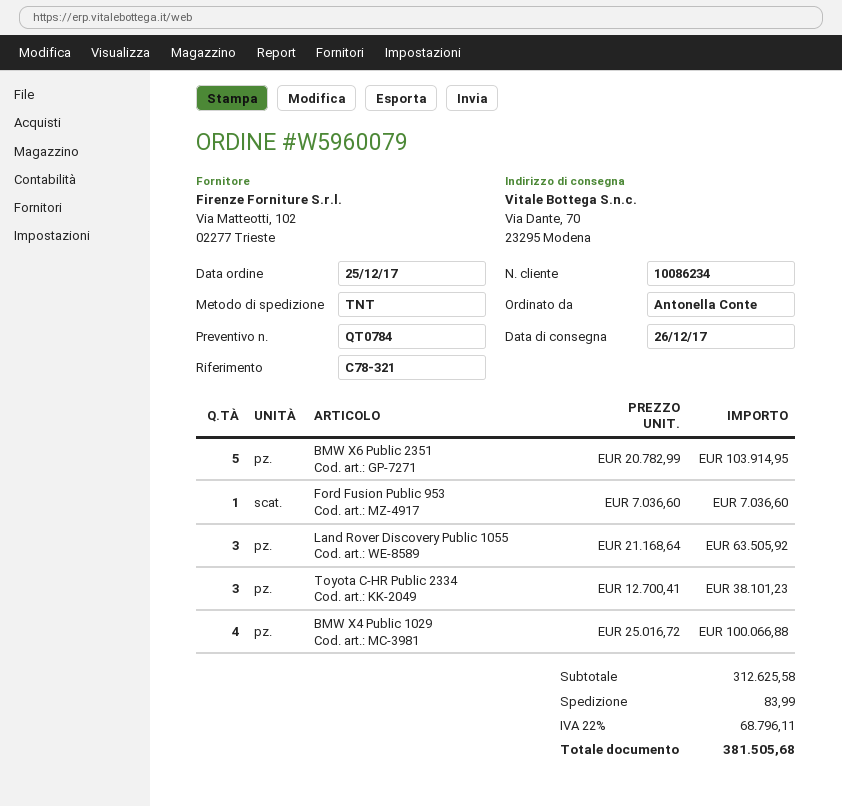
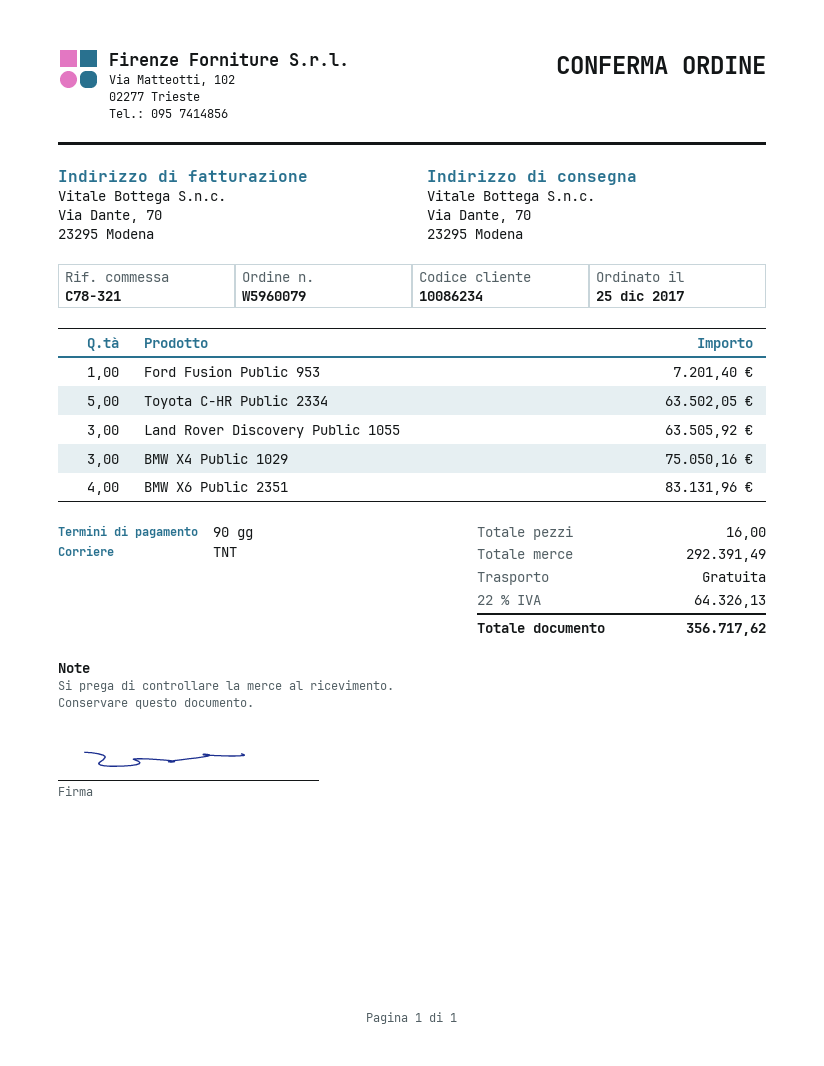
BMW X6 Public 2351: 5 for 103914.95 -> 4 for 83131.96
Ford Fusion Public 953: 1 for 7036.60 -> 1 for 7201.40
Toyota C-HR Public 2334: 3 for 38101.23 -> 5 for 63502.05
BMW X4 Public 1029: 4 for 100066.88 -> 3 for 75050.16
subtotal: 312625.58 -> 292391.49
shipping: 83.99 -> 0.00
tax: 22% = 68796.11 -> 22% = 64326.13
total: 381505.68 -> 356717.62

